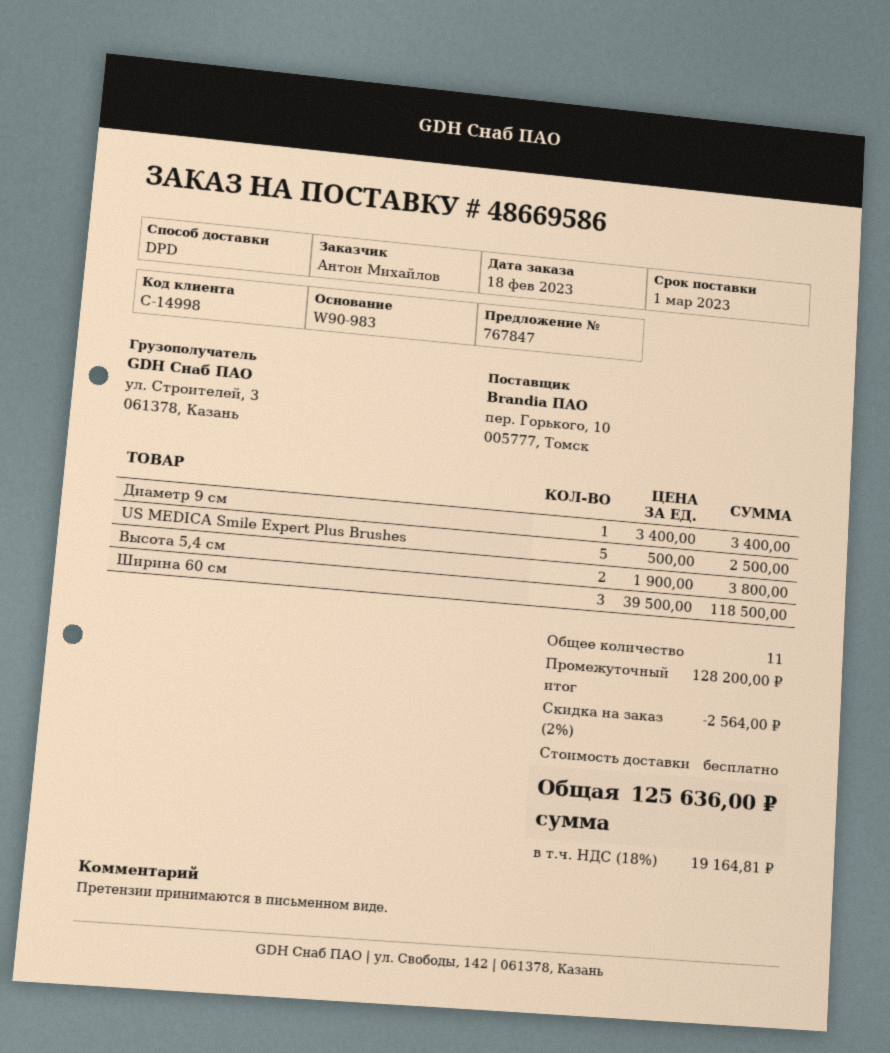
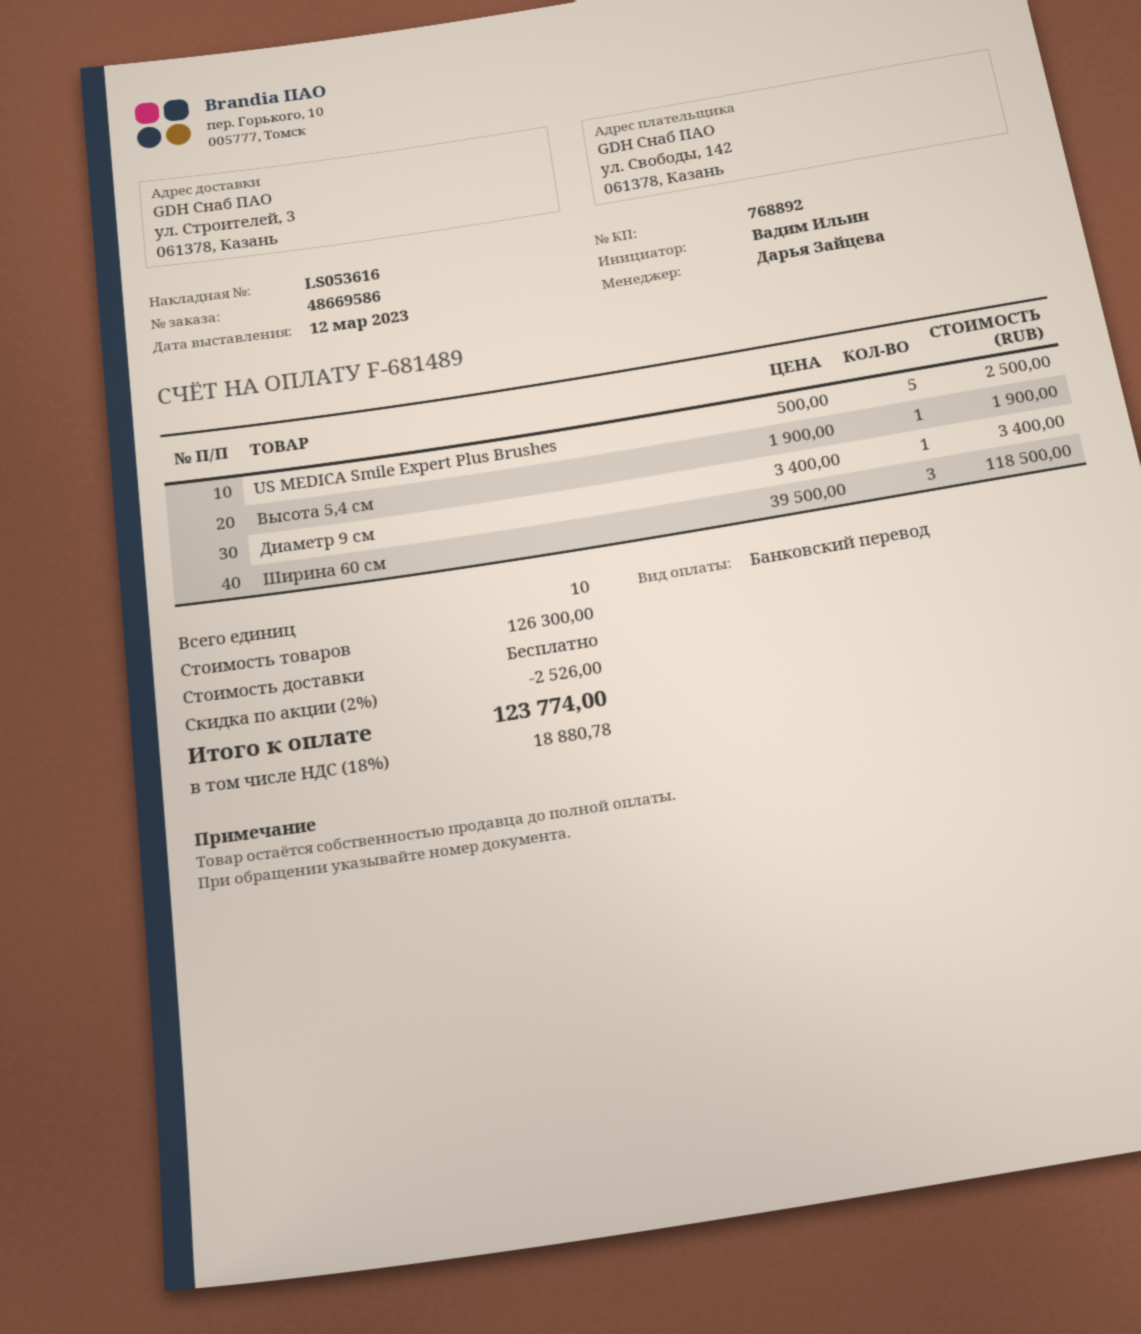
quote number: 767847 -> 768892
ordered by: Антон Михайлов -> Вадим Ильин
Высота 5,4 см: 2 x 1900.00 = 3800.00 -> 1 x 1900.00 = 1900.00
total quantity: 11 -> 10
subtotal: 128200.00 -> 126300.00
discount: 2% = 2564.00 -> 2% = 2526.00
tax: 18% = 19164.81 -> 18% = 18880.78
total: 125636.00 -> 123774.00

